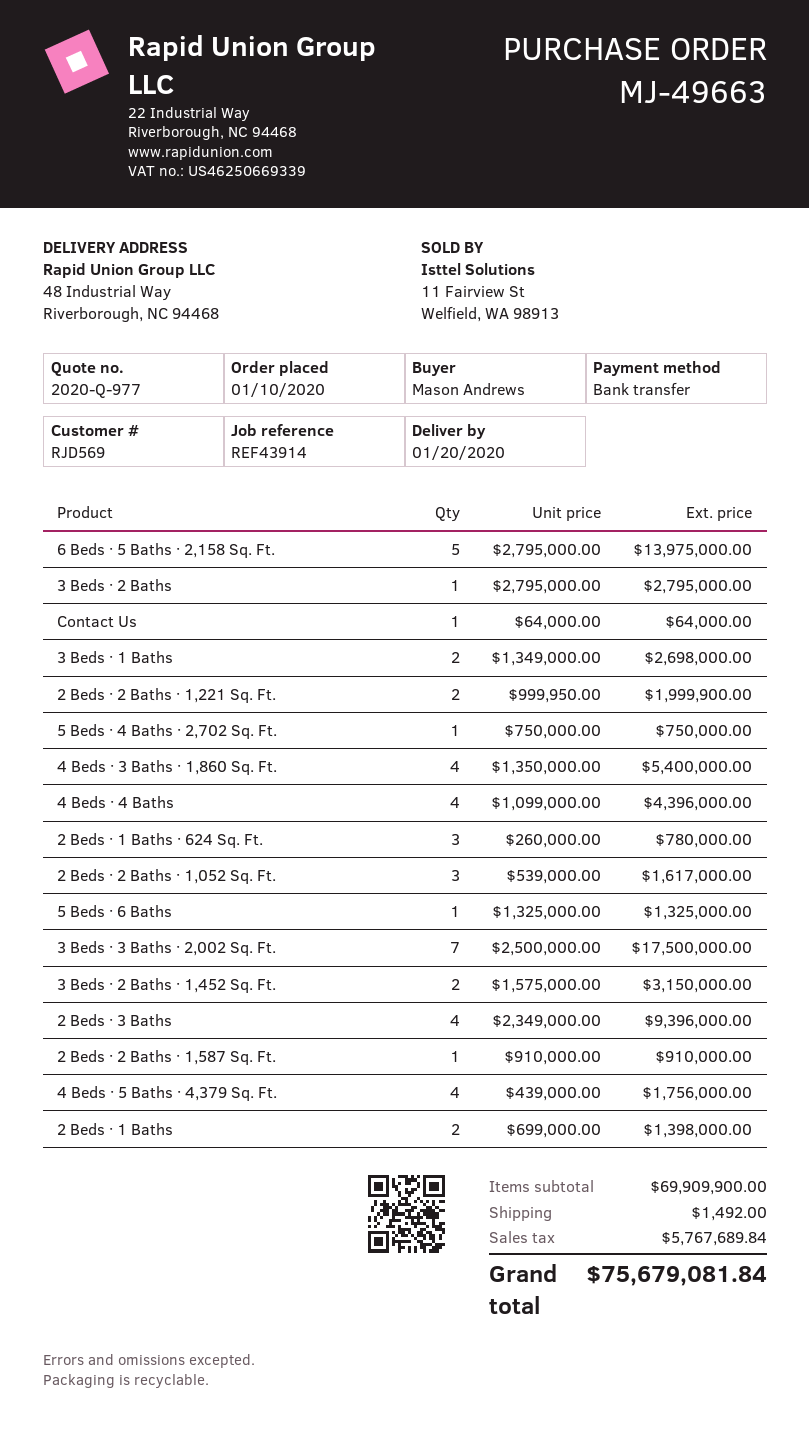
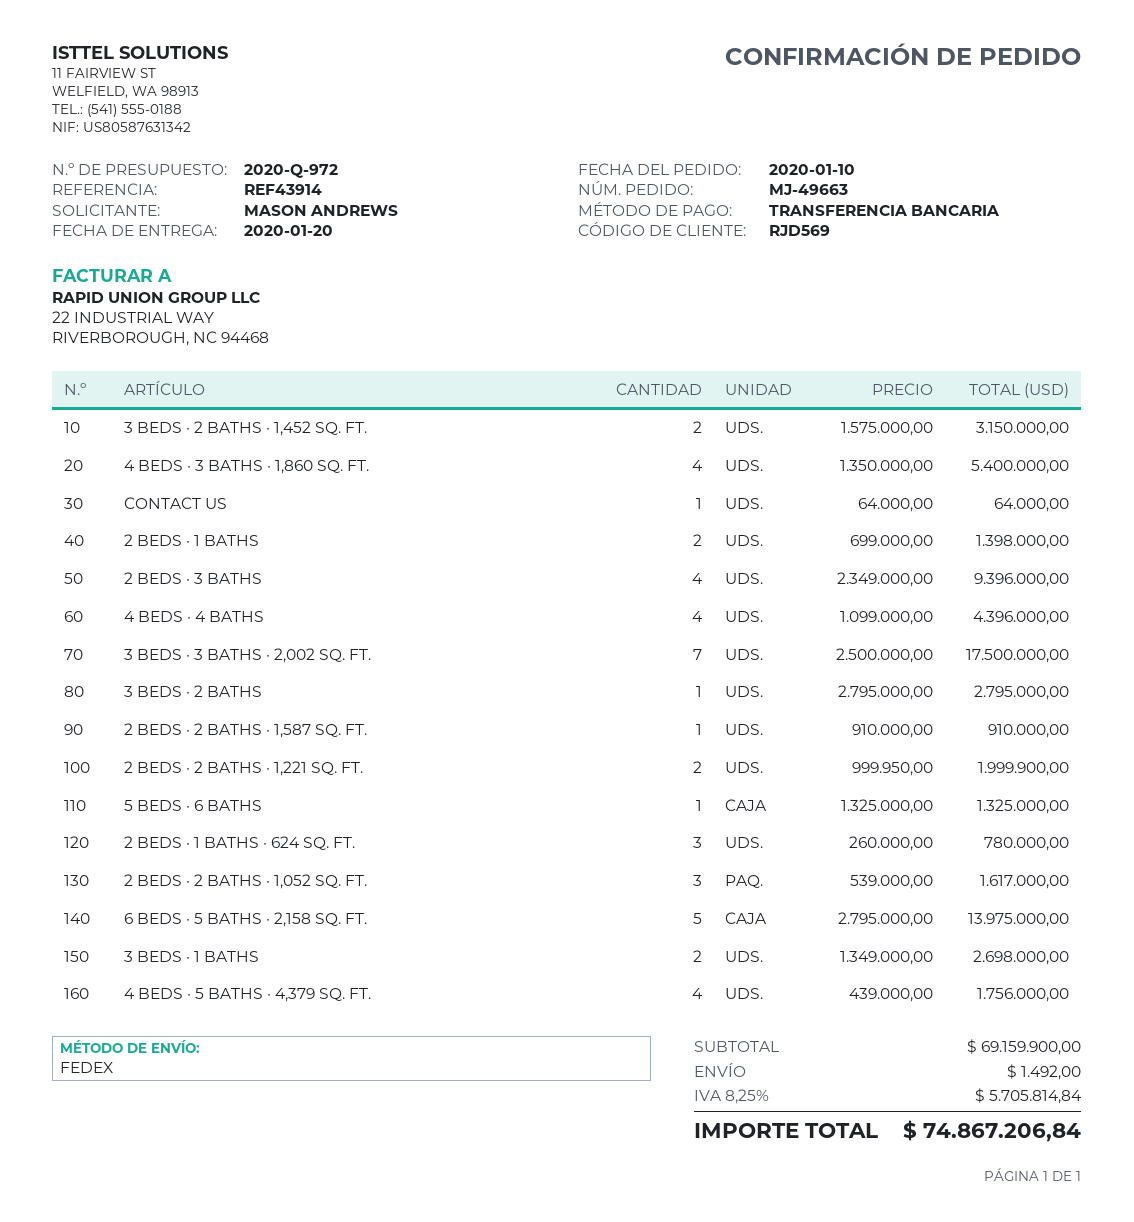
quote number: 2020-Q-977 -> 2020-Q-972
5 Beds · 4 Baths · 2,702 Sq. Ft.: 1 x 750000.00 = 750000.00 -> none
subtotal: 69909900.00 -> 69159900.00
tax: 5767689.84 -> 5705814.84
total: 75679081.84 -> 74867206.84

